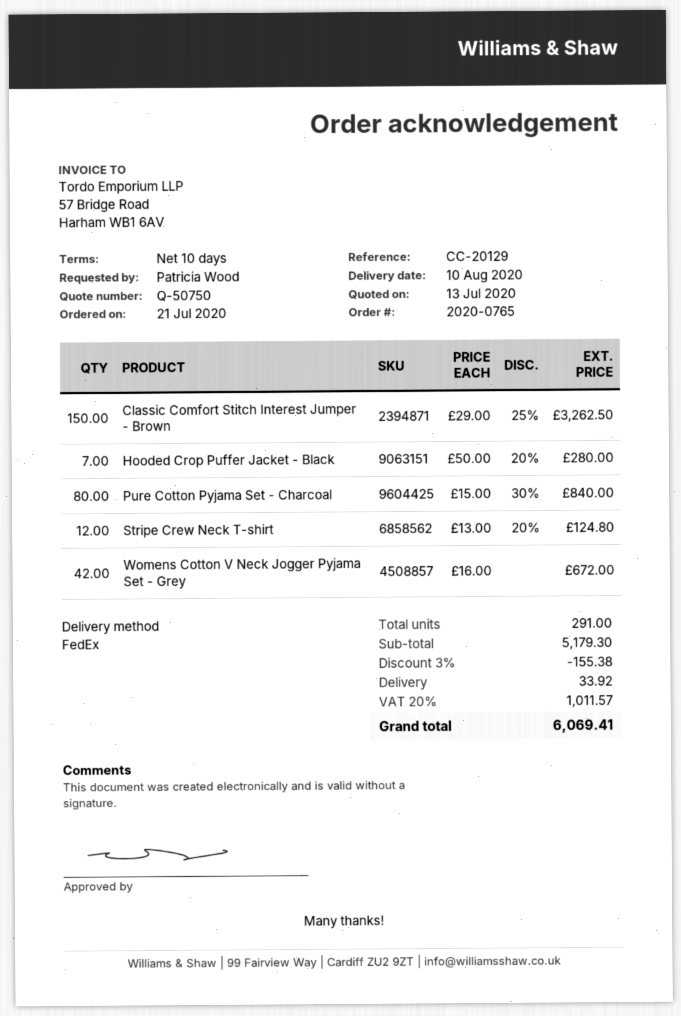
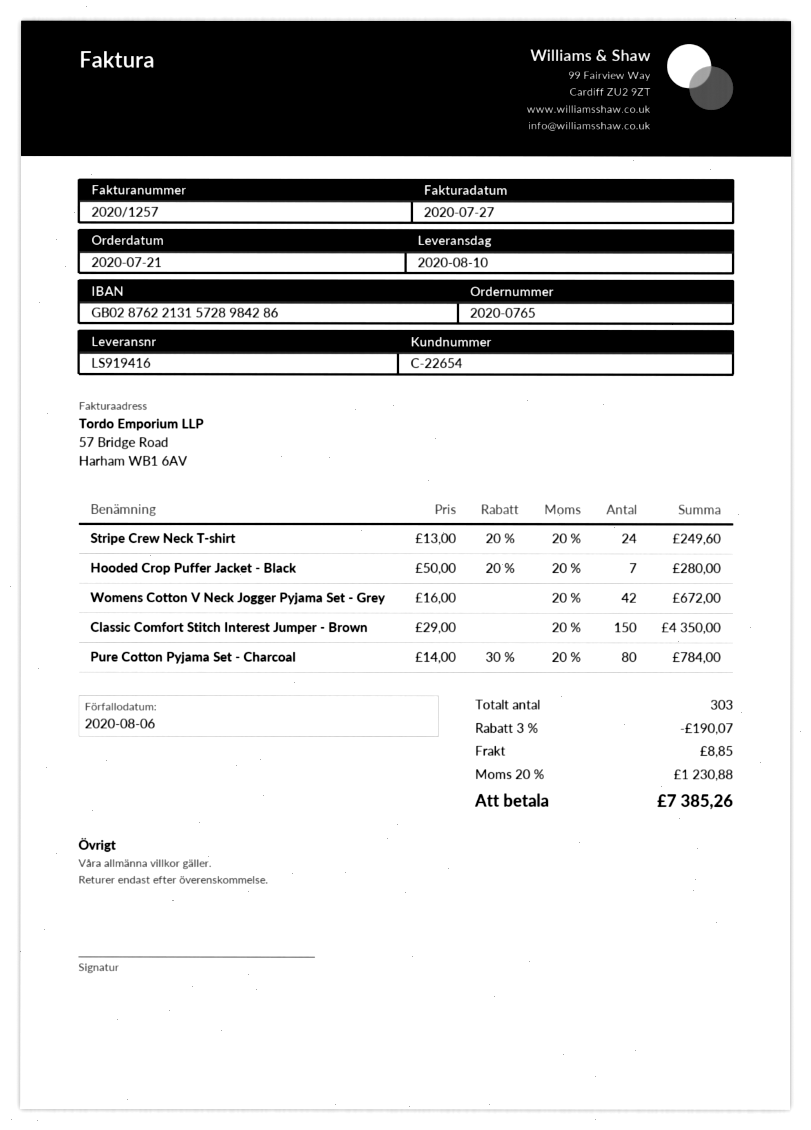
Classic Comfort Stitch Interest Jumper - Brown: 150 x 29.00 - 25% = 3262.50 -> 150 x 29.00 = 4350.00
Pure Cotton Pyjama Set - Charcoal: 80 x 15.00 - 30% = 840.00 -> 80 x 14.00 - 30% = 784.00
Stripe Crew Neck T-shirt: 12 x 13.00 - 20% = 124.80 -> 24 x 13.00 - 20% = 249.60
total quantity: 291 -> 303
discount: 3% = 155.38 -> 3% = 190.07
shipping: 33.92 -> 8.85
tax: 20% = 1011.57 -> 20% = 1230.88
total: 6069.41 -> 7385.26

